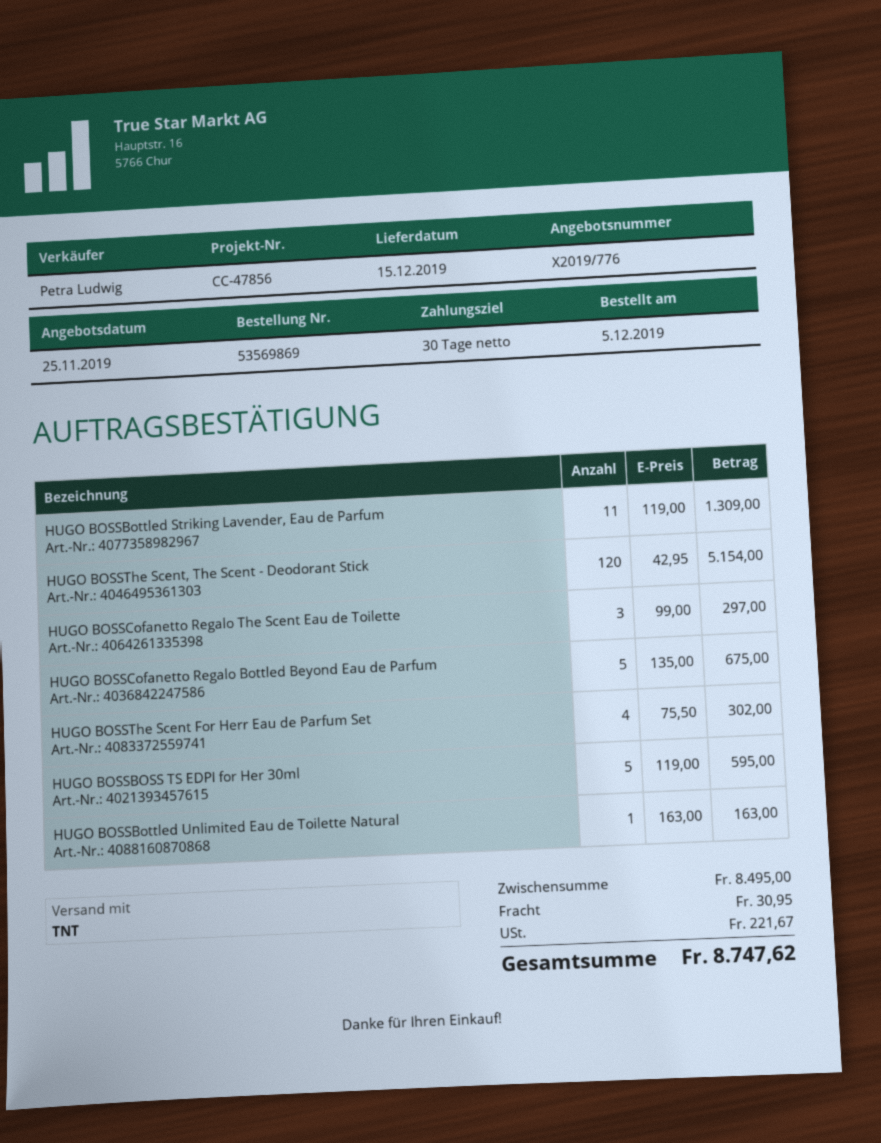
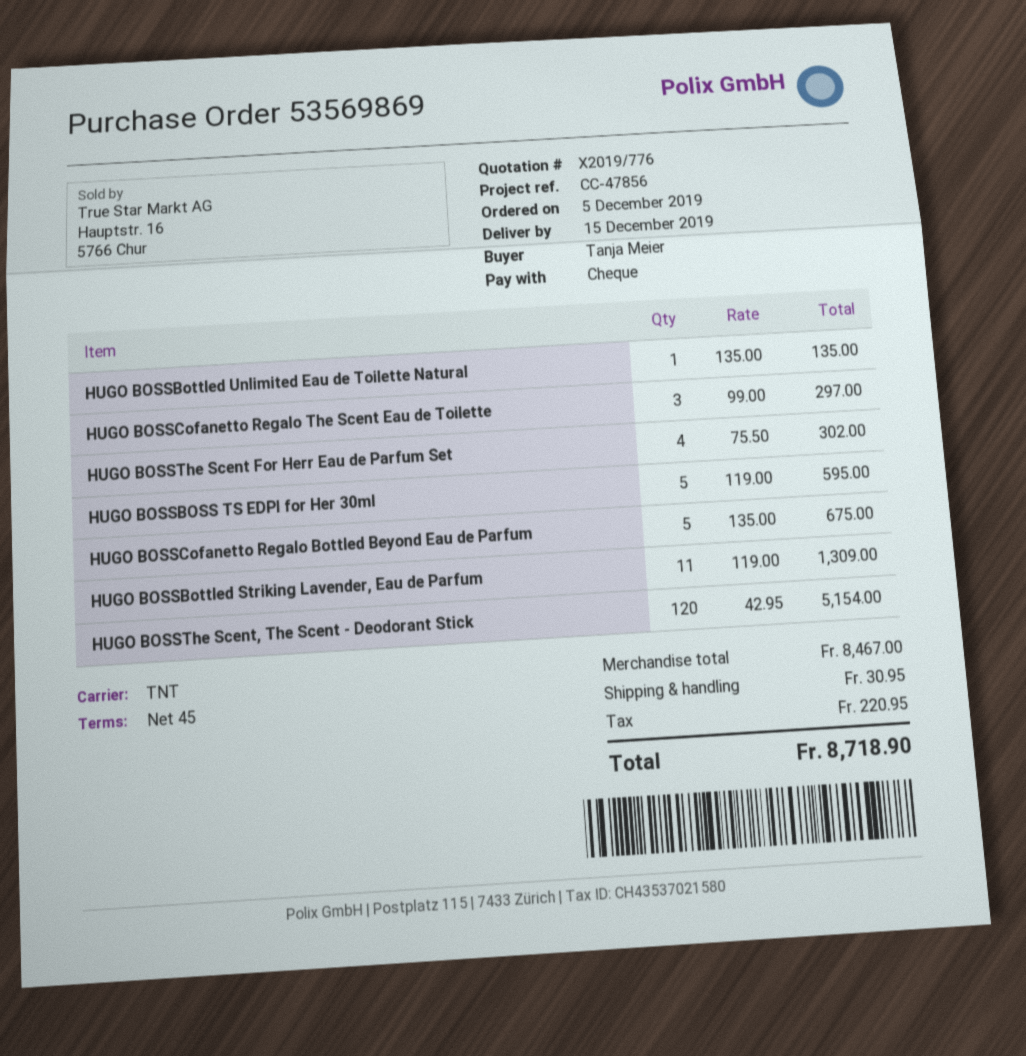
payment terms: 30 days -> 45 days
HUGO BOSSBottled Unlimited Eau de Toilette Natural: 1 x 163.00 = 163.00 -> 1 x 135.00 = 135.00
subtotal: 8495.00 -> 8467.00
tax: 221.67 -> 220.95
total: 8747.62 -> 8718.90

